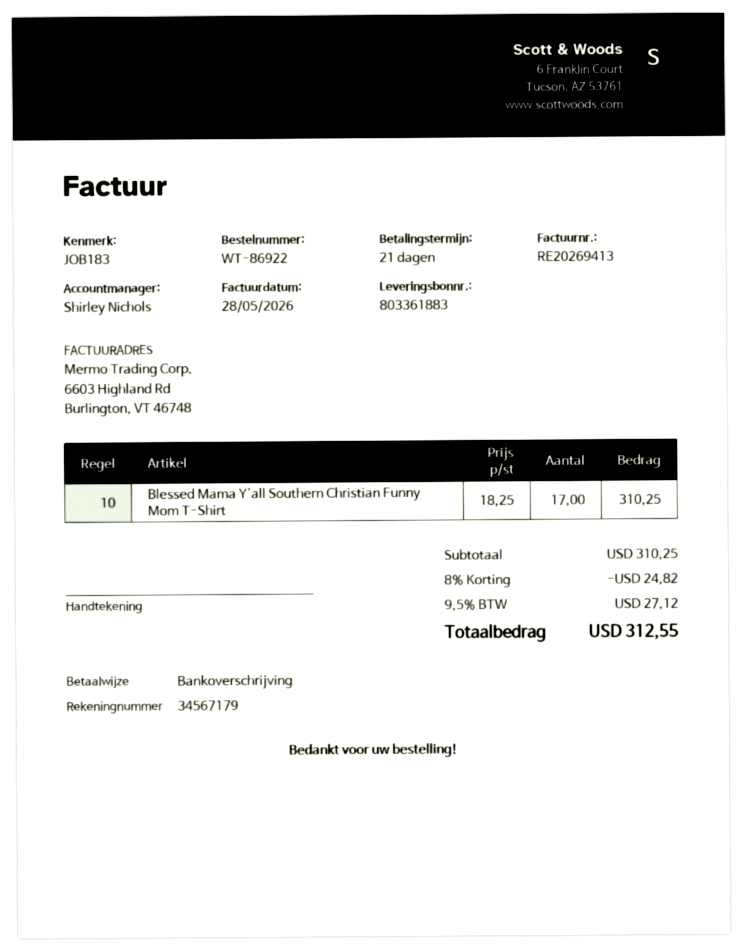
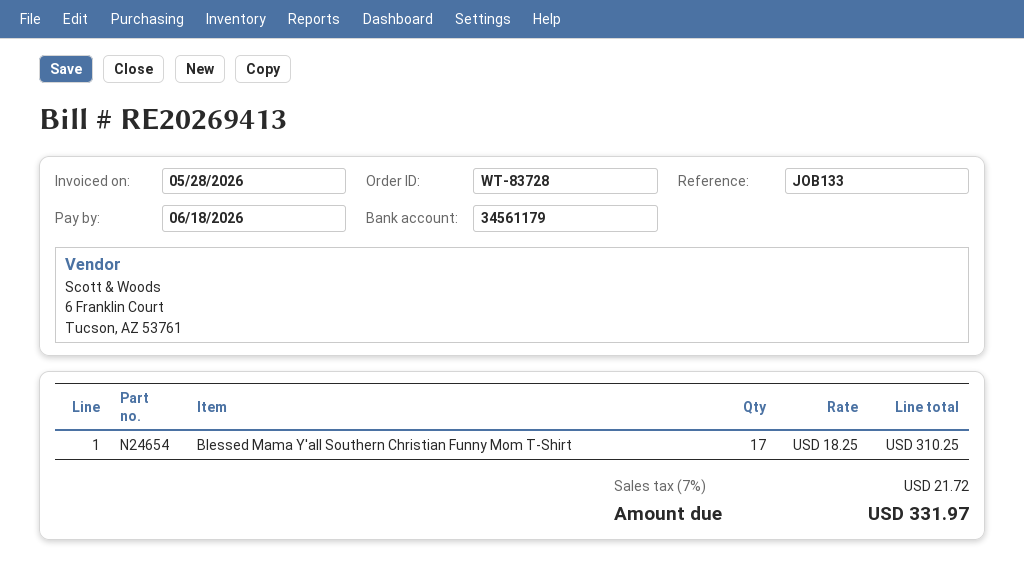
order number: WT-86922 -> WT-83728
reference: JOB183 -> JOB133
bank account: 34567179 -> 34561179
discount: 8% = 24.82 -> none
tax: 9.5% = 27.12 -> 7% = 21.72
total: 312.55 -> 331.97

